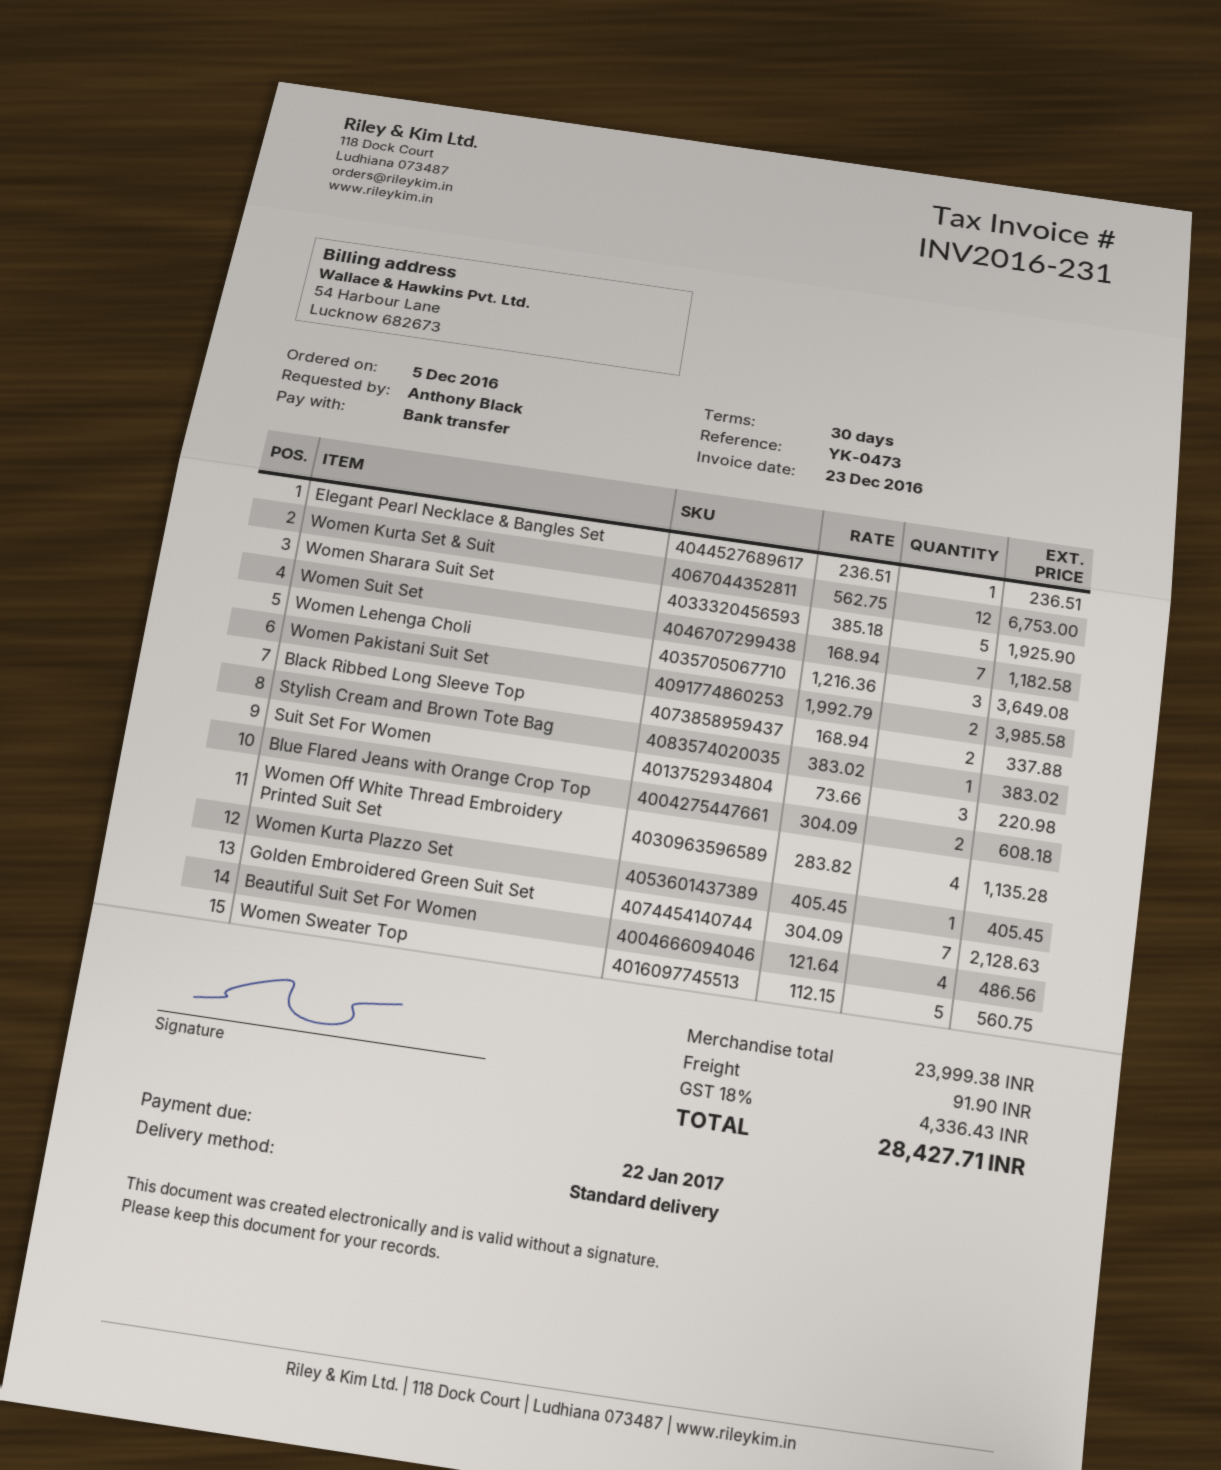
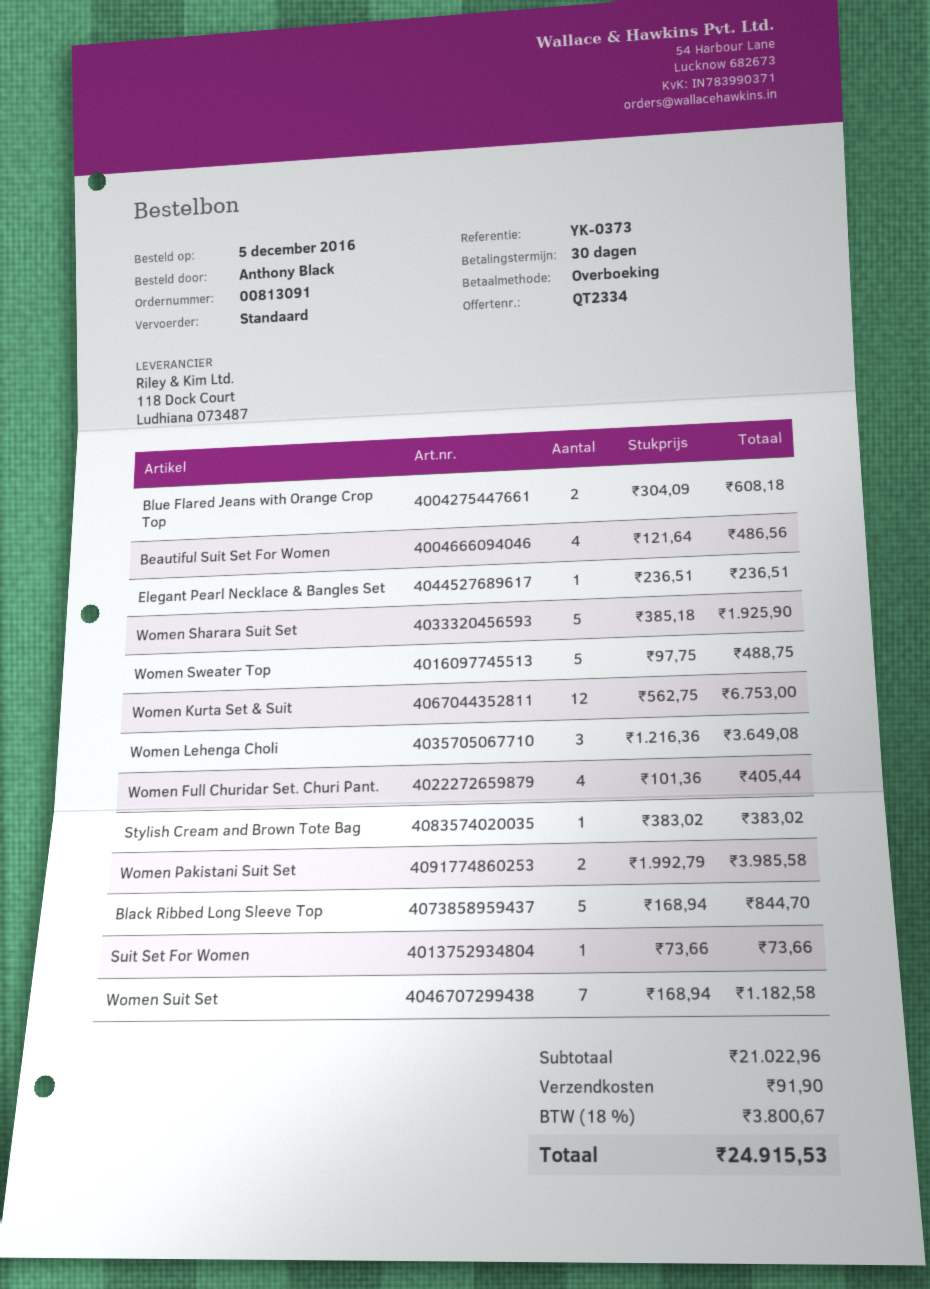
reference: YK-0473 -> YK-0373
Black Ribbed Long Sleeve Top: 2 x 168.94 = 337.88 -> 5 x 168.94 = 844.70
Suit Set For Women: 3 x 73.66 = 220.98 -> 1 x 73.66 = 73.66
Women Off White Thread Embroidery Printed Suit Set: 4 x 283.82 = 1135.28 -> none
Women Kurta Plazzo Set: 1 x 405.45 = 405.45 -> none
Golden Embroidered Green Suit Set: 7 x 304.09 = 2128.63 -> none
Women Sweater Top: 5 x 112.15 = 560.75 -> 5 x 97.75 = 488.75
Women Full Churidar Set. Churi Pant.: none -> 4 x 101.36 = 405.44
subtotal: 23999.38 -> 21022.96
tax: 18% = 4336.43 -> 18% = 3800.67
total: 28427.71 -> 24915.53

